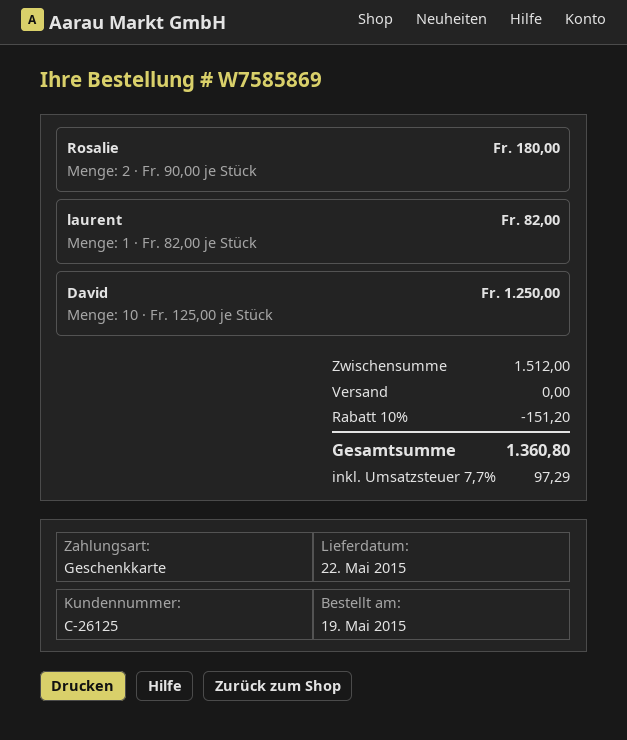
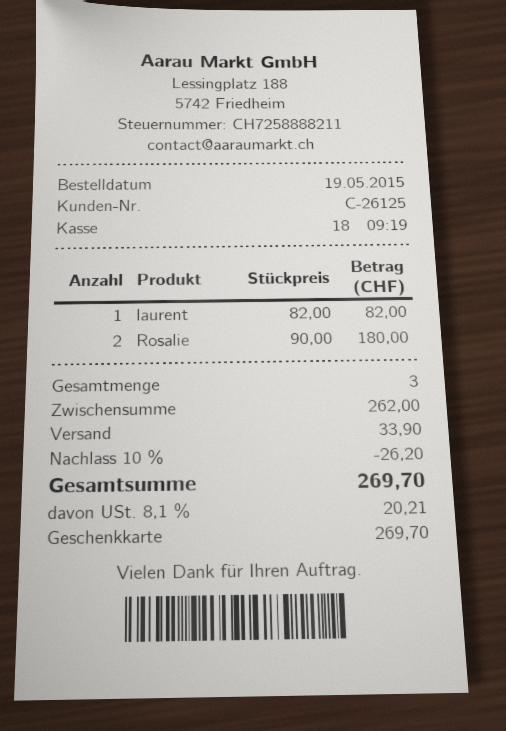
David: 10 x 125.00 = 1250.00 -> none
subtotal: 1512.00 -> 262.00
discount: 10% = 151.20 -> 10% = 26.20
shipping: 0.00 -> 33.90
tax: 7.7% = 97.29 -> 8.1% = 20.21
total: 1360.80 -> 269.70

